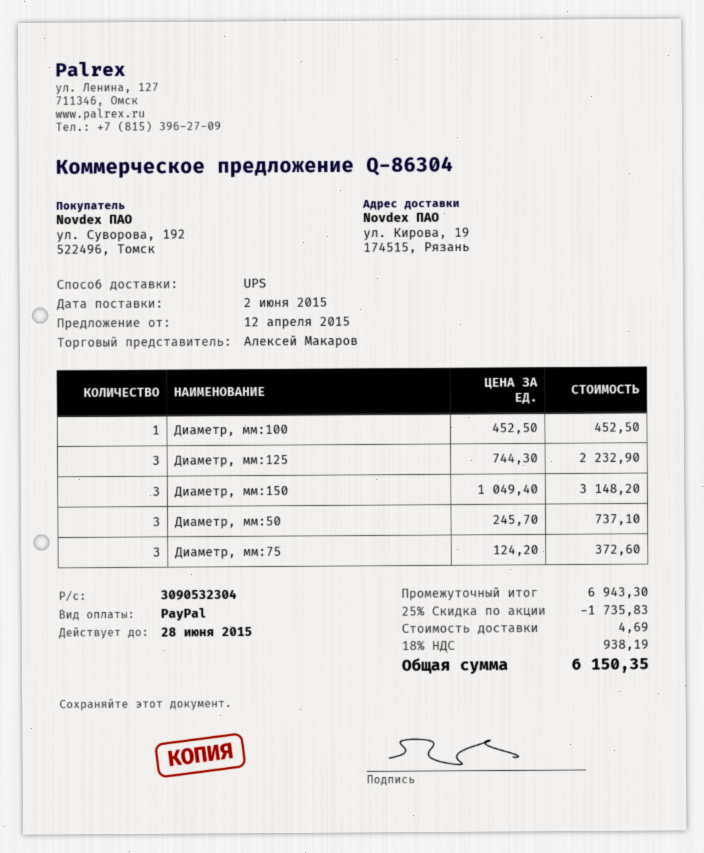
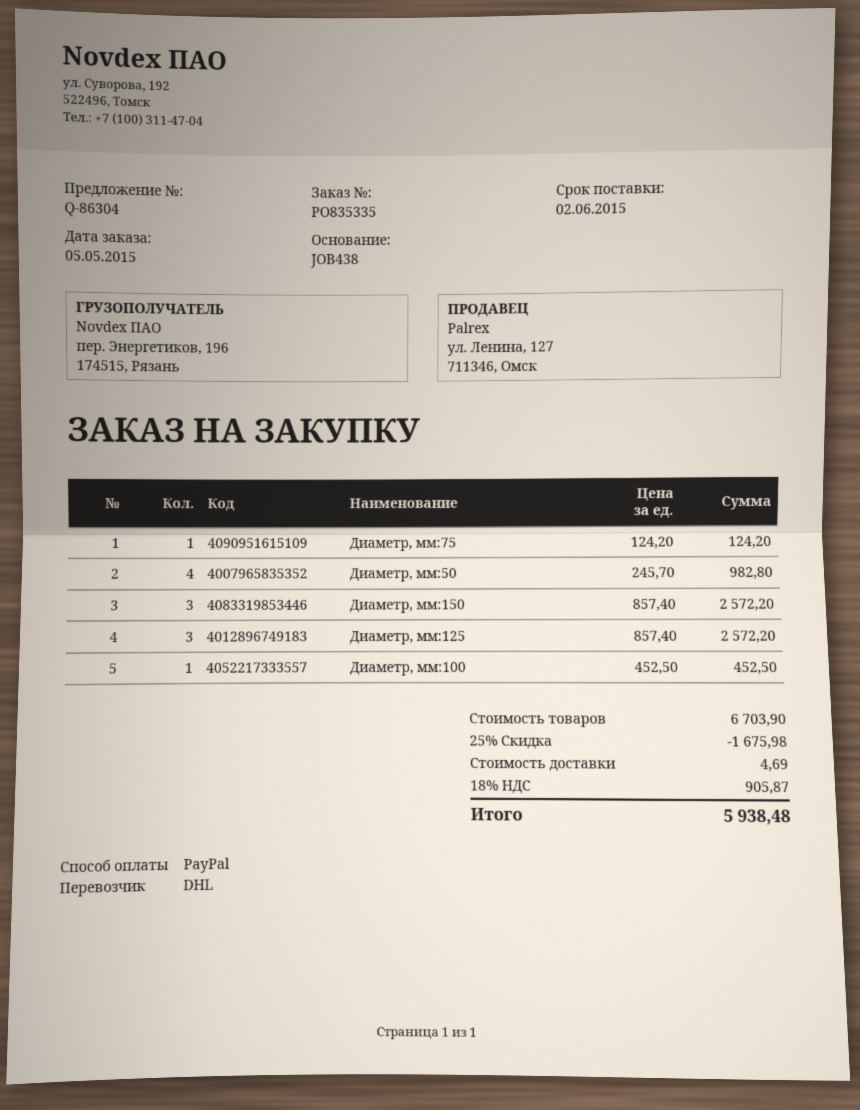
shipping method: UPS -> DHL
ship to: ул. Кирова, 19, 174515, Рязань -> пер. Энергетиков, 196, 174515, Рязань
Диаметр, мм:125: 3 x 744.30 = 2232.90 -> 3 x 857.40 = 2572.20
Диаметр, мм:150: 3 x 1049.40 = 3148.20 -> 3 x 857.40 = 2572.20
Диаметр, мм:50: 3 x 245.70 = 737.10 -> 4 x 245.70 = 982.80
Диаметр, мм:75: 3 x 124.20 = 372.60 -> 1 x 124.20 = 124.20
subtotal: 6943.30 -> 6703.90
discount: 25% = 1735.83 -> 25% = 1675.98
tax: 18% = 938.19 -> 18% = 905.87
total: 6150.35 -> 5938.48

